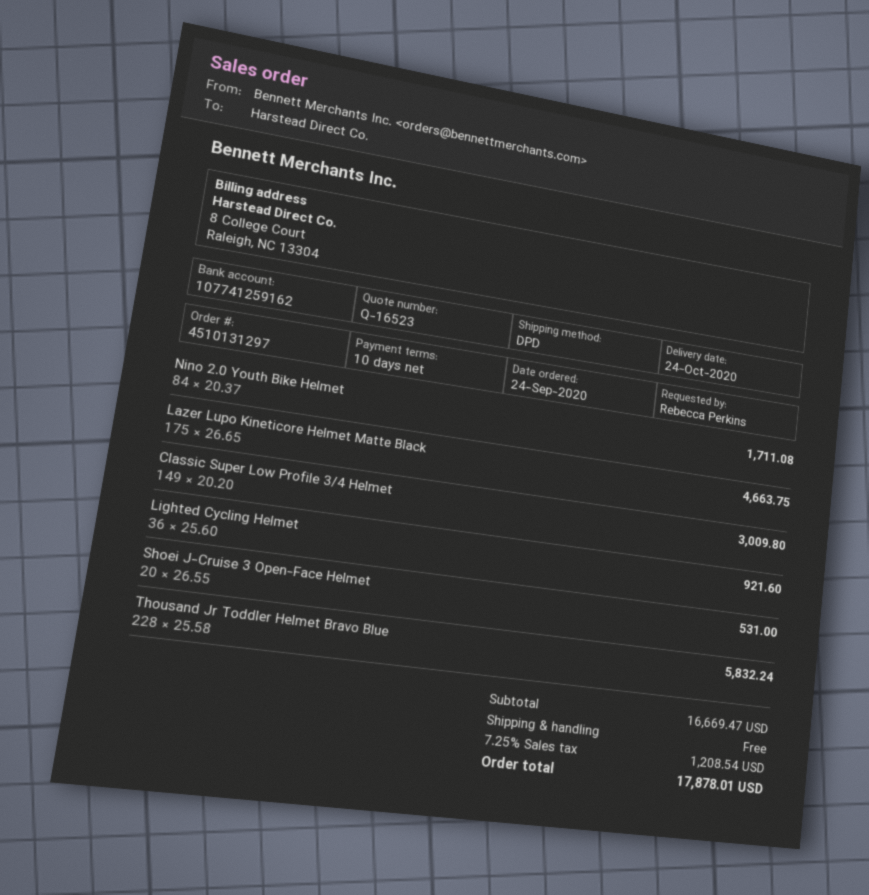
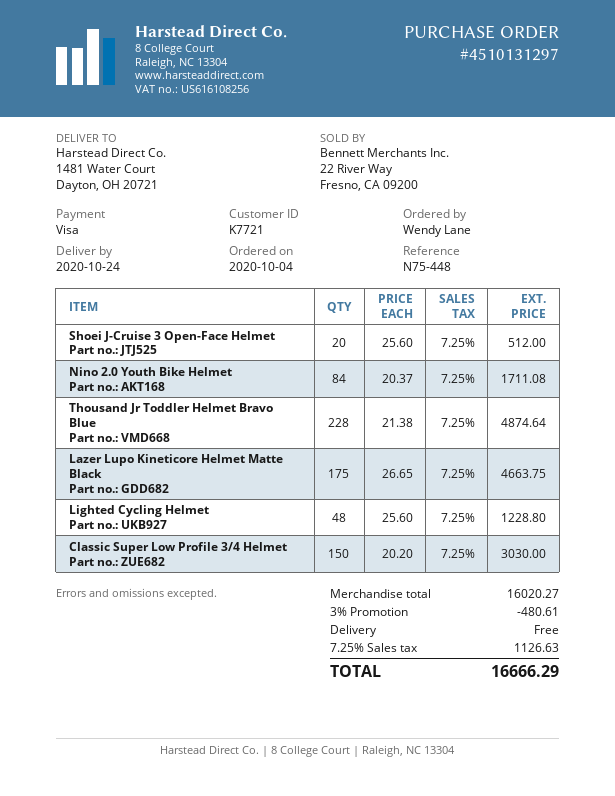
order date: 2020-09-24 -> 2020-10-04
ordered by: Rebecca Perkins -> Wendy Lane
Classic Super Low Profile 3/4 Helmet: 149 x 20.20 = 3009.80 -> 150 x 20.20 = 3030.00
Lighted Cycling Helmet: 36 x 25.60 = 921.60 -> 48 x 25.60 = 1228.80
Shoei J-Cruise 3 Open-Face Helmet: 20 x 26.55 = 531.00 -> 20 x 25.60 = 512.00
Thousand Jr Toddler Helmet Bravo Blue: 228 x 25.58 = 5832.24 -> 228 x 21.38 = 4874.64
subtotal: 16669.47 -> 16020.27
discount: none -> 3% = 480.61
tax: 7.25% = 1208.54 -> 7.25% = 1126.63
total: 17878.01 -> 16666.29

